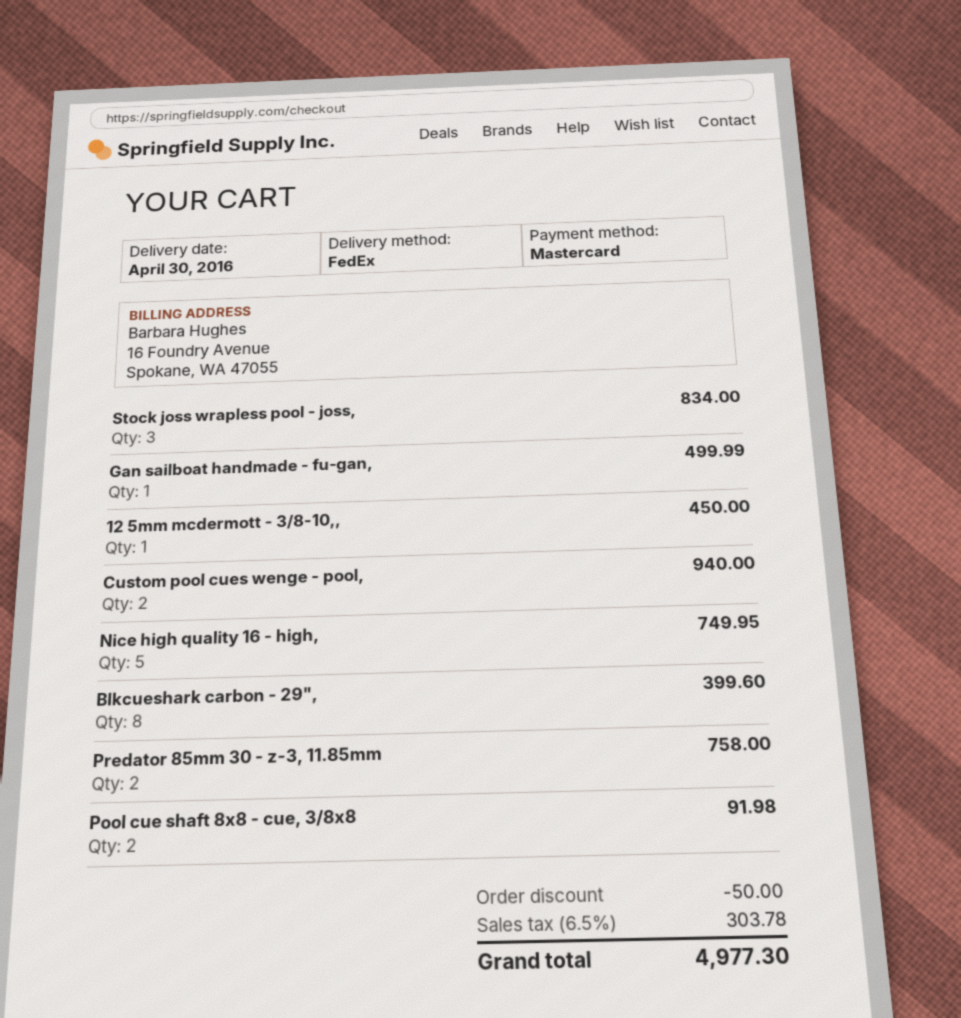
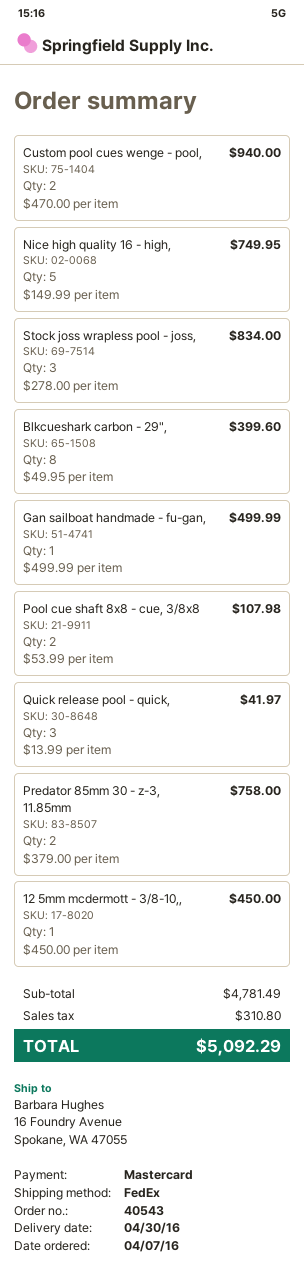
Pool cue shaft 8x8 - cue, 3/8x8: 2 for 91.98 -> 2 for 107.98
Quick release pool - quick,: none -> 3 for 41.97
discount: 50.00 -> none
tax: 303.78 -> 310.80
total: 4977.30 -> 5092.29

